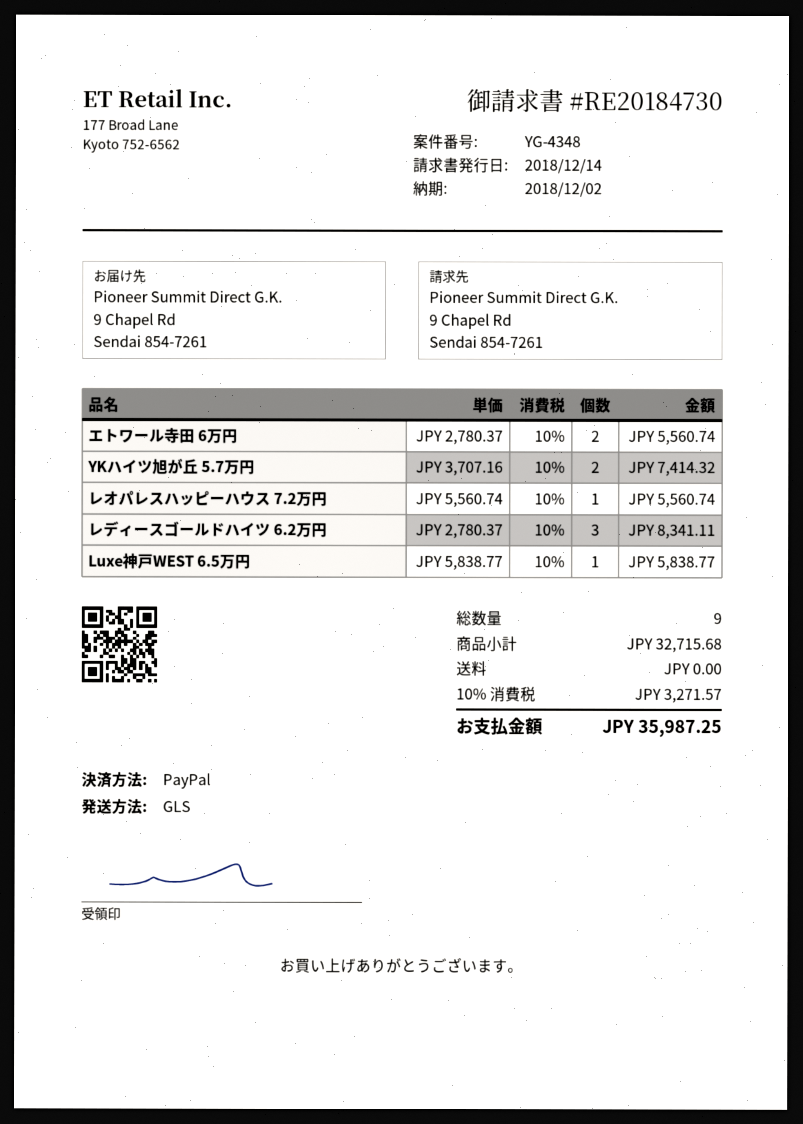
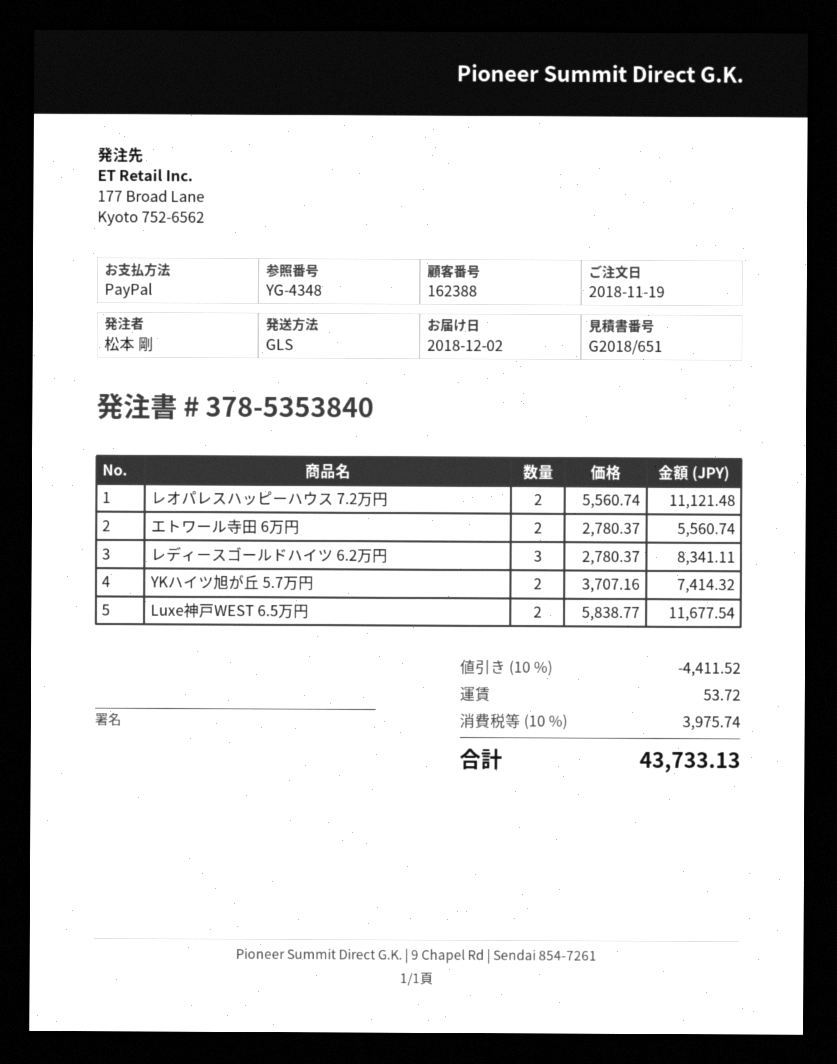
レオパレスハッピーハウス 7.2万円: 1 x 5560.74 = 5560.74 -> 2 x 5560.74 = 11121.48
Luxe神戸WEST 6.5万円: 1 x 5838.77 = 5838.77 -> 2 x 5838.77 = 11677.54
discount: none -> 10% = 4411.52
shipping: 0.00 -> 53.72
tax: 10% = 3271.57 -> 10% = 3975.74
total: 35987.25 -> 43733.13

